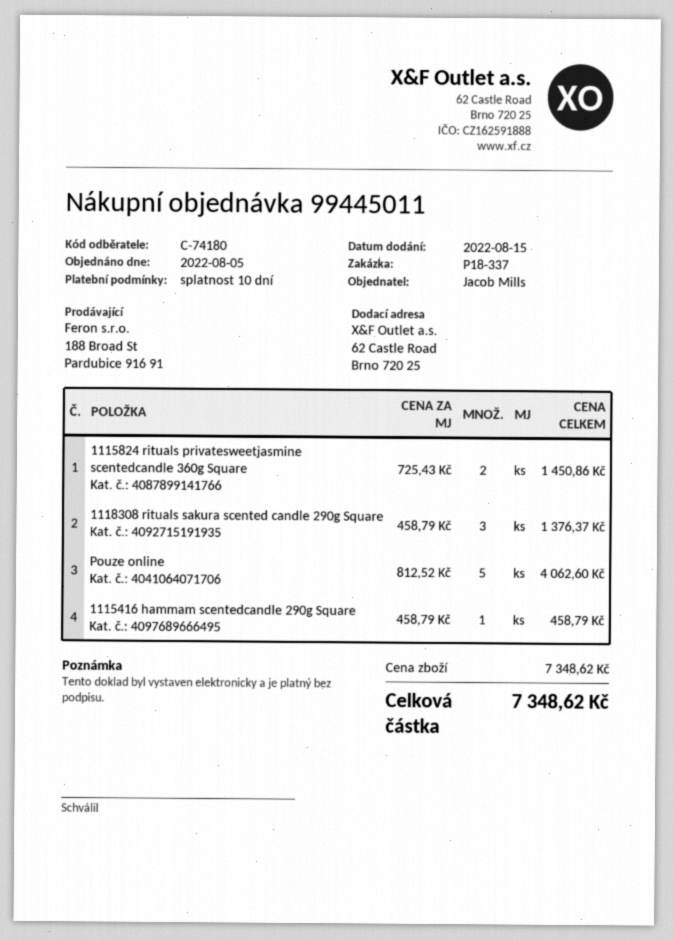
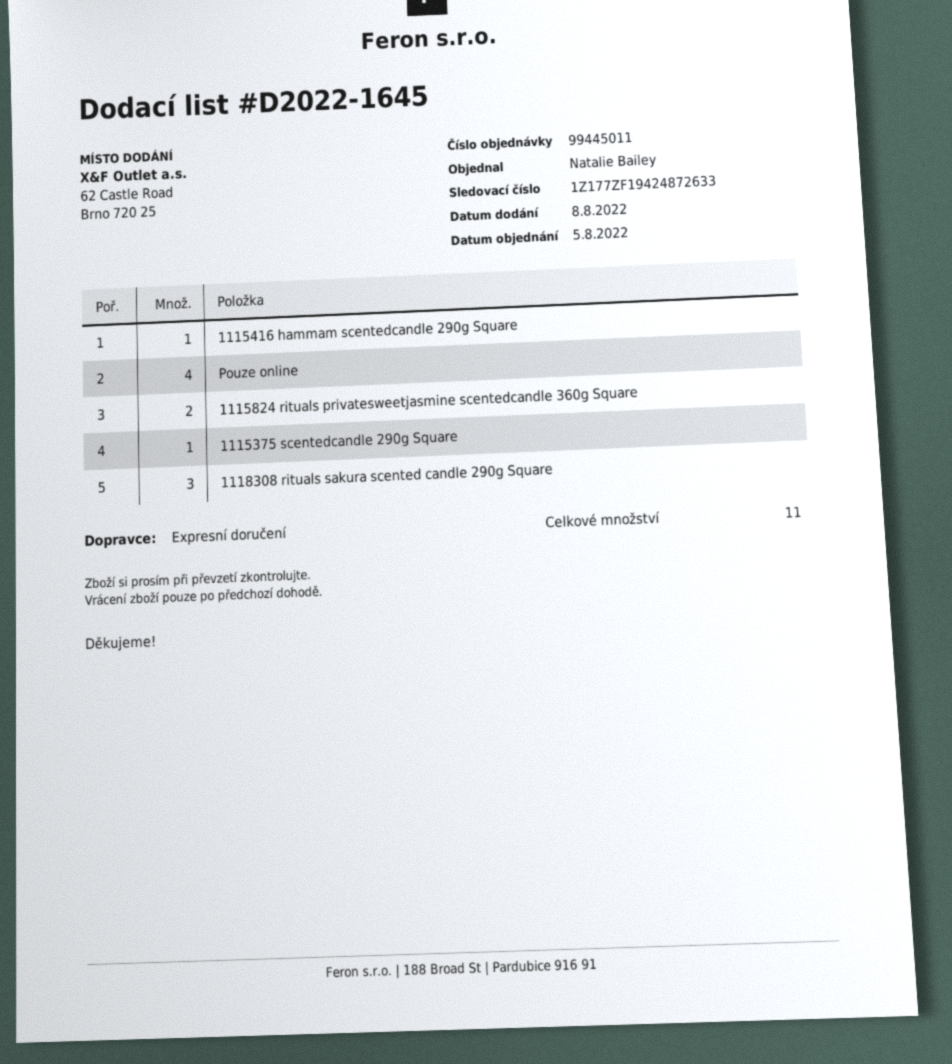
delivery date: 2022-08-15 -> 2022-08-08
ordered by: Jacob Mills -> Natalie Bailey
Pouze online: 5 -> 4
1115375 scentedcandle 290g Square: none -> 1

